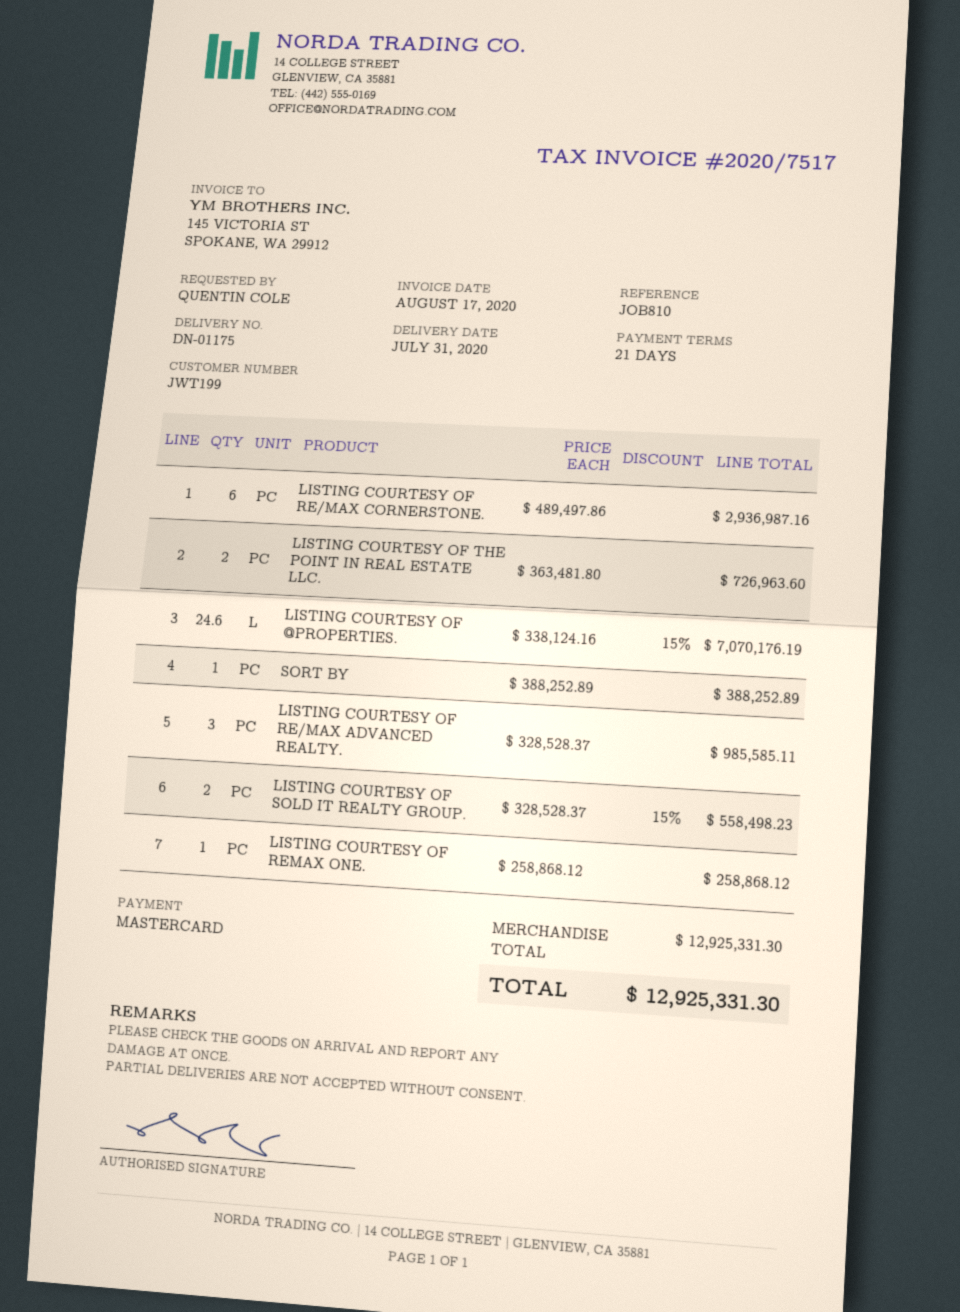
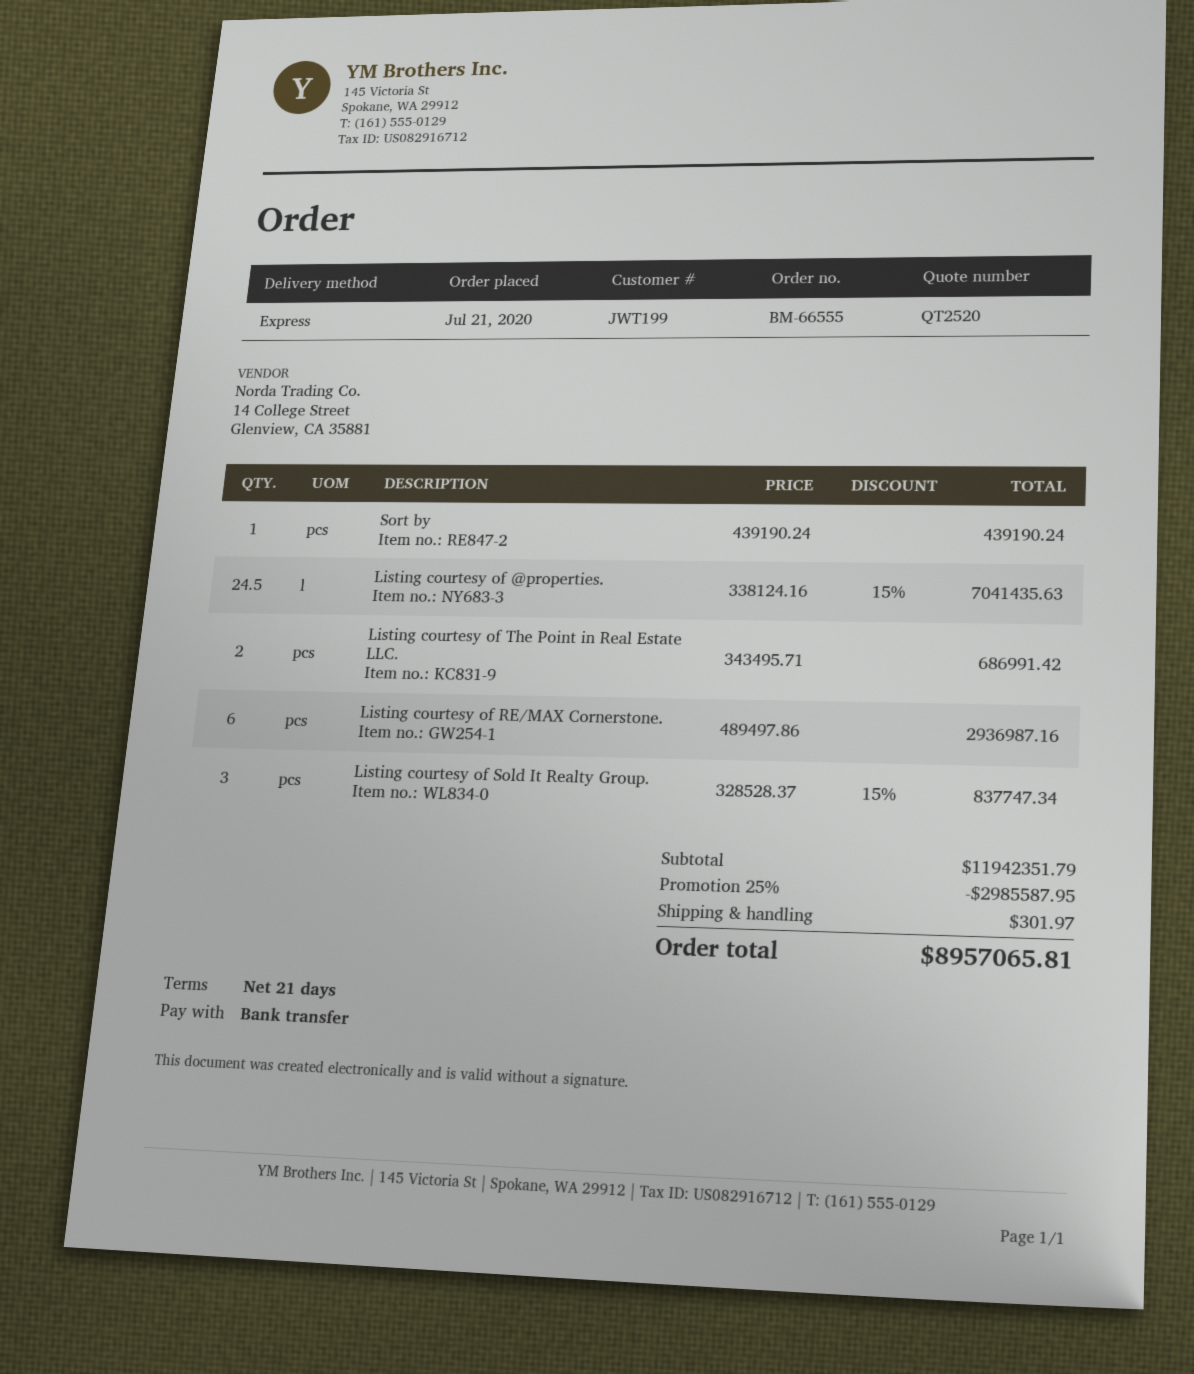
payment method: Mastercard -> bank transfer
LISTING COURTESY OF THE POINT IN REAL ESTATE LLC.: 2 x 363481.80 = 726963.60 -> 2 x 343495.71 = 686991.42
LISTING COURTESY OF @PROPERTIES.: 24.6 x 338124.16 - 15% = 7070176.19 -> 24.5 x 338124.16 - 15% = 7041435.63
SORT BY: 1 x 388252.89 = 388252.89 -> 1 x 439190.24 = 439190.24
LISTING COURTESY OF RE/MAX ADVANCED REALTY.: 3 x 328528.37 = 985585.11 -> none
LISTING COURTESY OF SOLD IT REALTY GROUP.: 2 x 328528.37 - 15% = 558498.23 -> 3 x 328528.37 - 15% = 837747.34
LISTING COURTESY OF REMAX ONE.: 1 x 258868.12 = 258868.12 -> none
subtotal: 12925331.30 -> 11942351.79
discount: none -> 25% = 2985587.95
shipping: none -> 301.97
total: 12925331.30 -> 8957065.81

